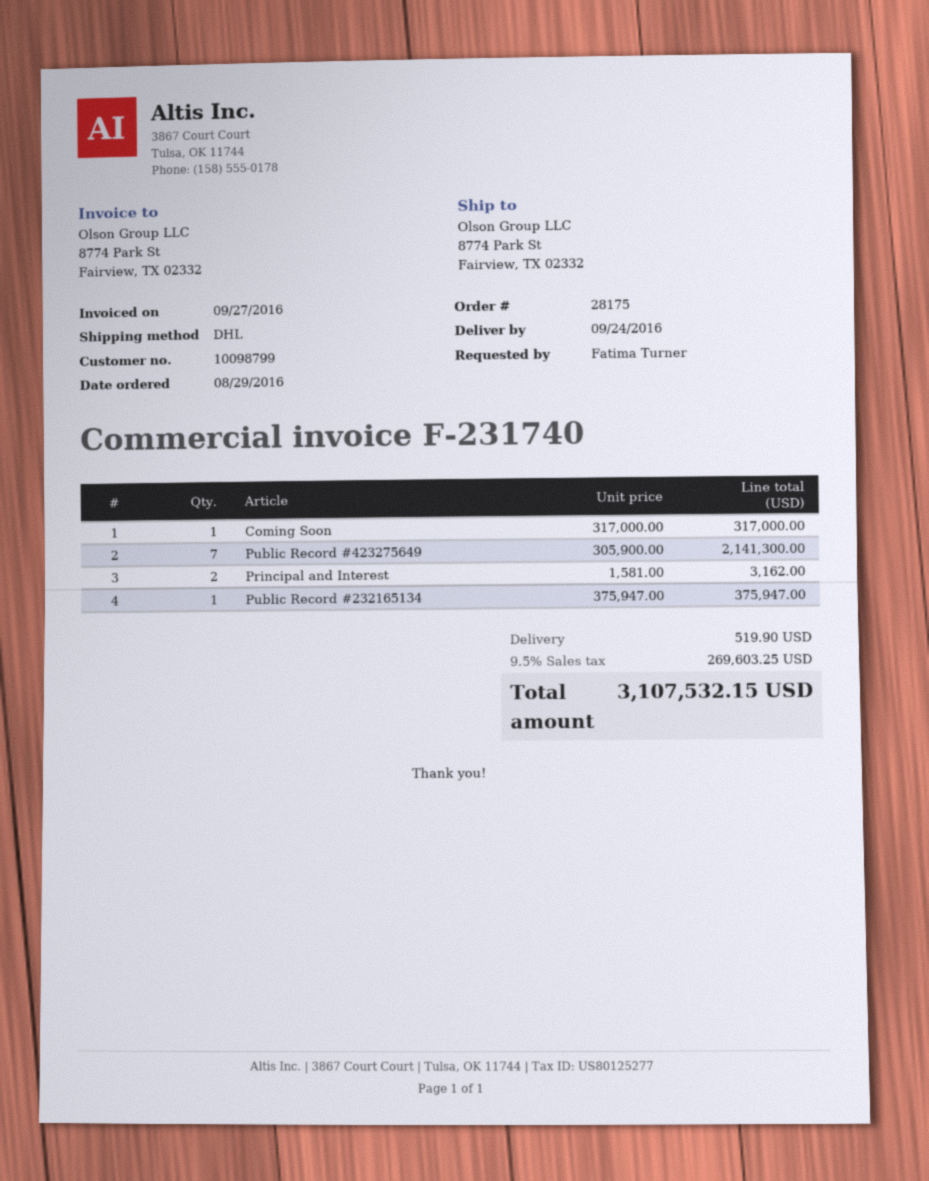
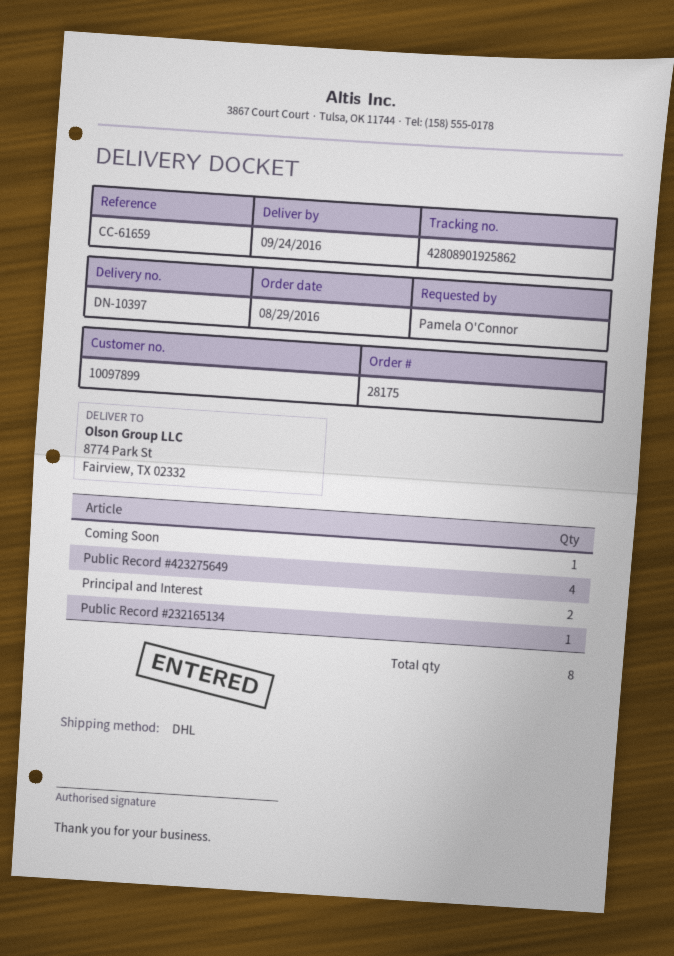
customer number: 10098799 -> 10097899
ordered by: Fatima Turner -> Pamela O'Connor
Public Record #423275649: 7 -> 4

